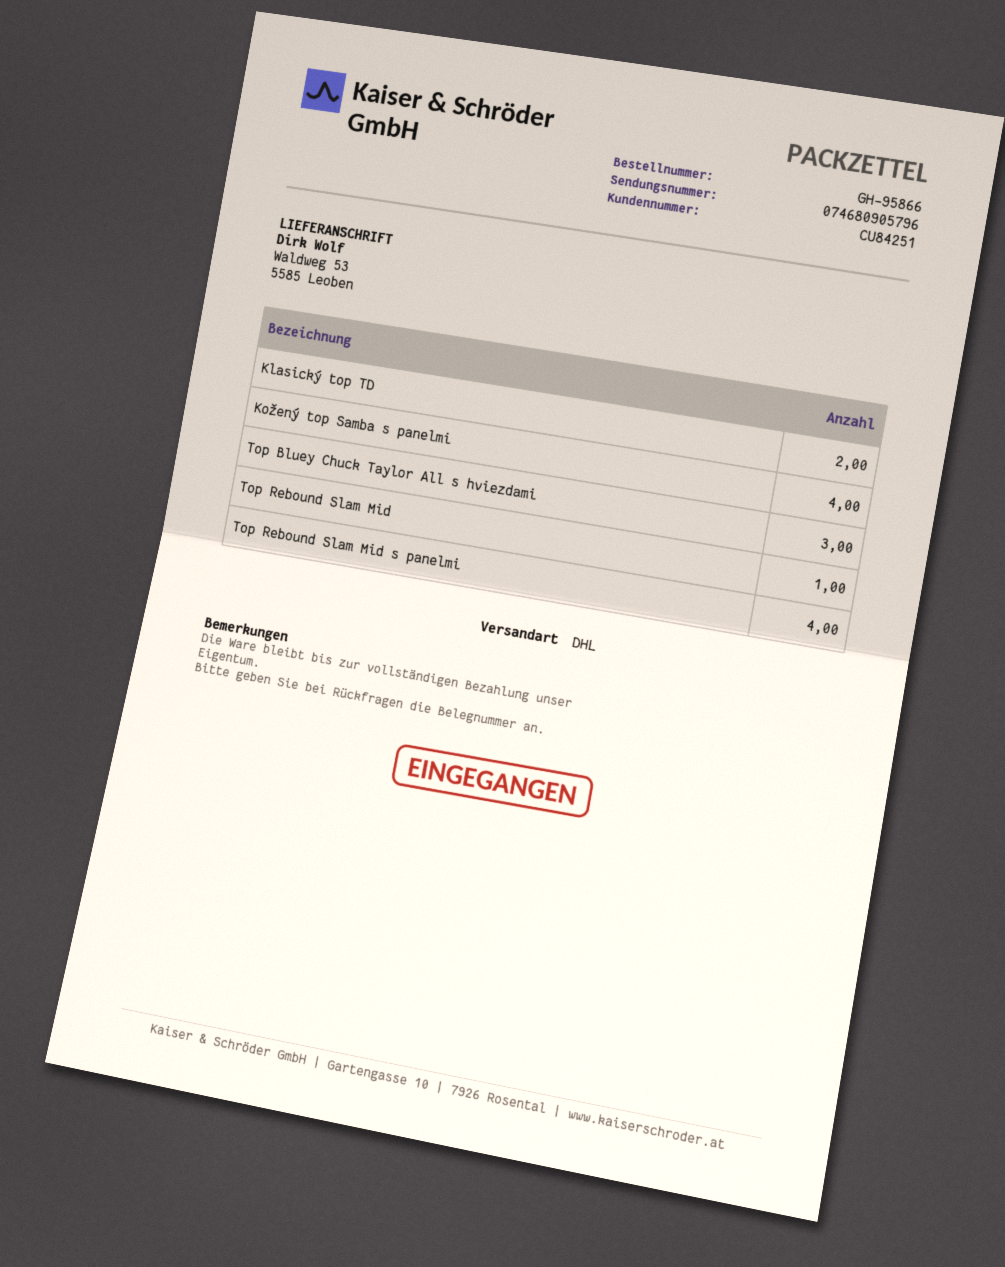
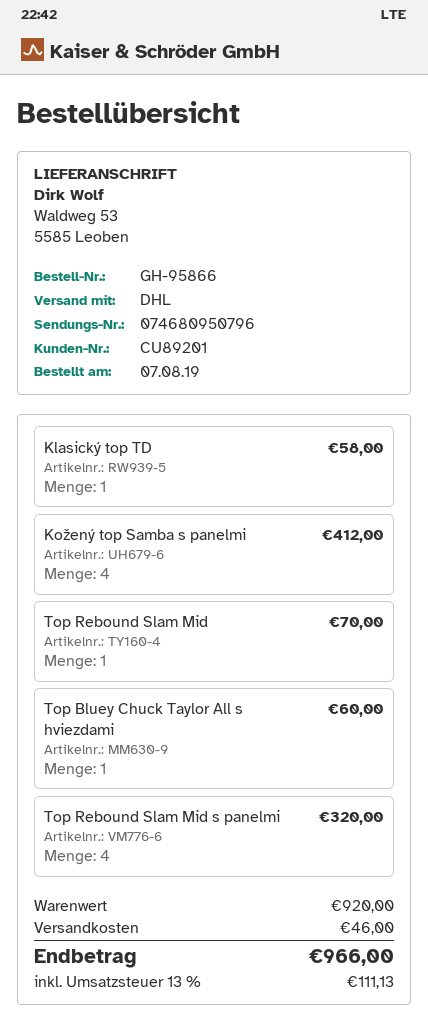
customer number: CU84251 -> CU89201
tracking number: 074680905796 -> 074680950796
Klasický top TD: 2 -> 1
Top Bluey Chuck Taylor All s hviezdami: 3 -> 1

